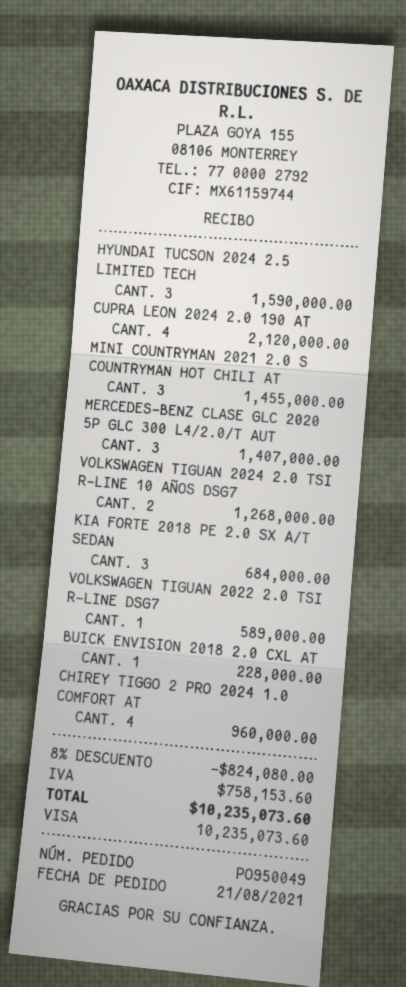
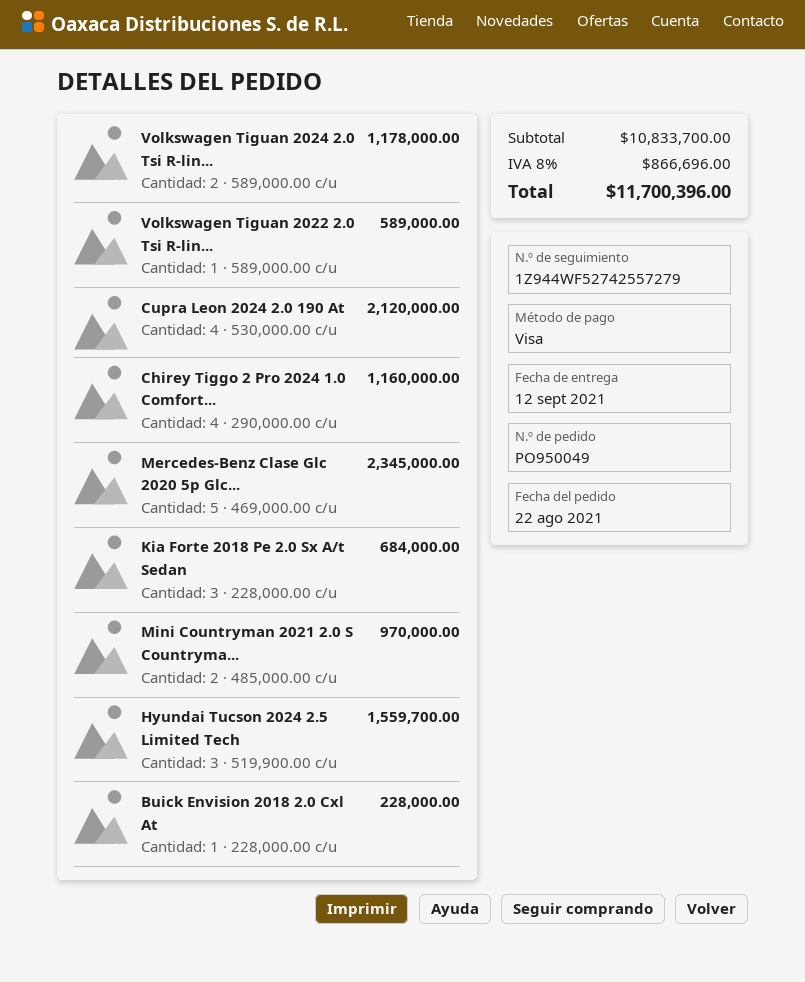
order date: 2021-08-21 -> 2021-08-22
HYUNDAI TUCSON 2024 2.5 LIMITED TECH: 3 for 1590000.00 -> 3 for 1559700.00
MINI COUNTRYMAN 2021 2.0 S COUNTRYMAN HOT CHILI AT: 3 for 1455000.00 -> 2 for 970000.00
MERCEDES-BENZ CLASE GLC 2020 5P GLC 300 L4/2.0/T AUT: 3 for 1407000.00 -> 5 for 2345000.00
VOLKSWAGEN TIGUAN 2024 2.0 TSI R-LINE 10 AÑOS DSG7: 2 for 1268000.00 -> 2 for 1178000.00
CHIREY TIGGO 2 PRO 2024 1.0 COMFORT AT: 4 for 960000.00 -> 4 for 1160000.00
discount: 8% = 824080.00 -> none
tax: 758153.60 -> 866696.00
total: 10235073.60 -> 11700396.00

